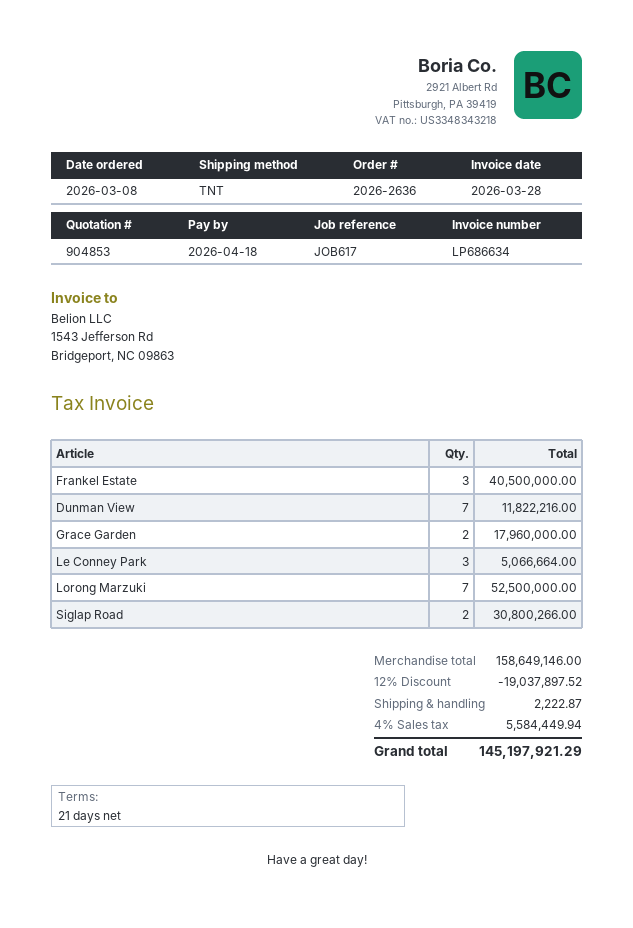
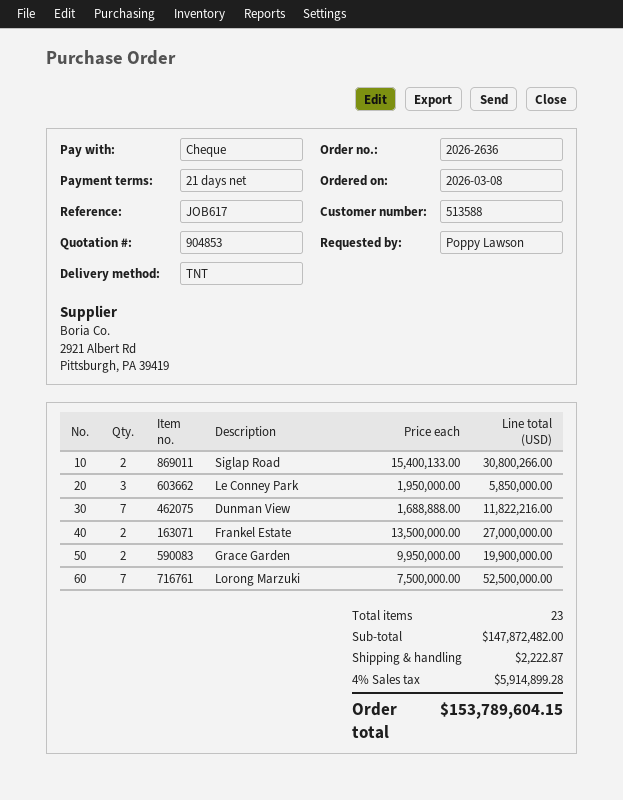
Frankel Estate: 3 for 40500000.00 -> 2 for 27000000.00
Grace Garden: 2 for 17960000.00 -> 2 for 19900000.00
Le Conney Park: 3 for 5066664.00 -> 3 for 5850000.00
subtotal: 158649146.00 -> 147872482.00
discount: 12% = 19037897.52 -> none
tax: 4% = 5584449.94 -> 4% = 5914899.28
total: 145197921.29 -> 153789604.15

